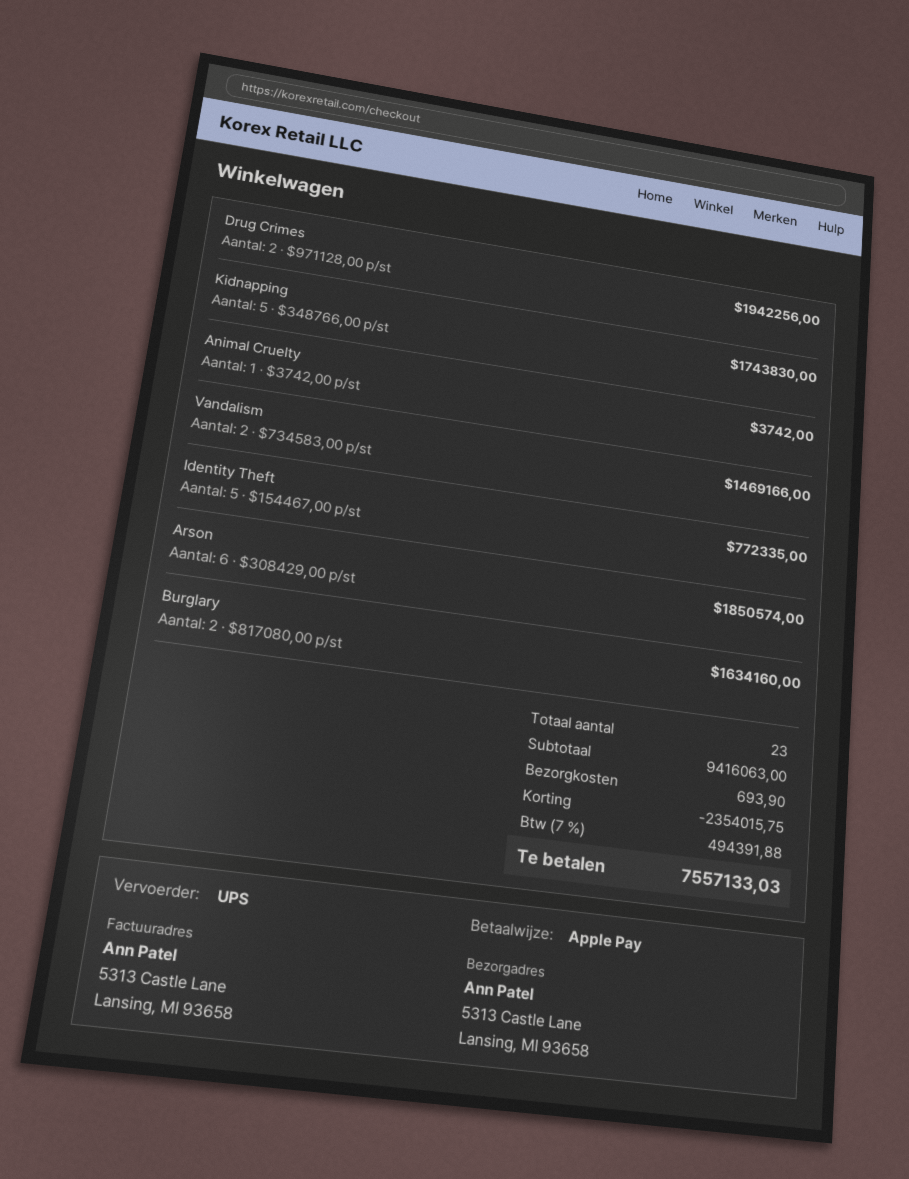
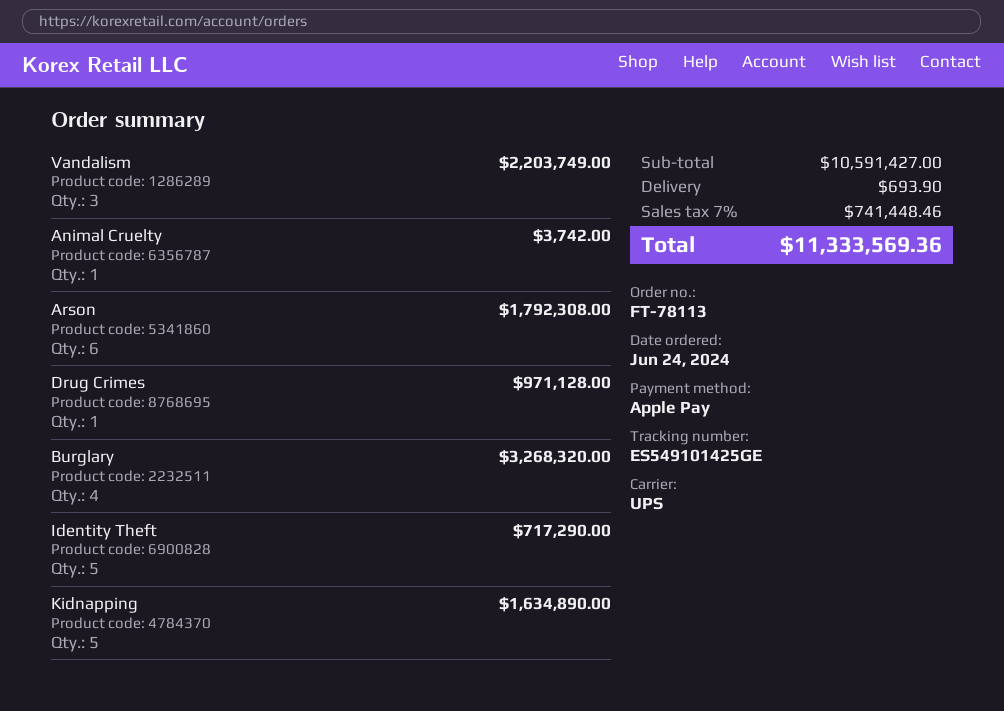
Drug Crimes: 2 for 1942256.00 -> 1 for 971128.00
Kidnapping: 5 for 1743830.00 -> 5 for 1634890.00
Vandalism: 2 for 1469166.00 -> 3 for 2203749.00
Identity Theft: 5 for 772335.00 -> 5 for 717290.00
Arson: 6 for 1850574.00 -> 6 for 1792308.00
Burglary: 2 for 1634160.00 -> 4 for 3268320.00
subtotal: 9416063.00 -> 10591427.00
discount: 2354015.75 -> none
tax: 7% = 494391.88 -> 7% = 741448.46
total: 7557133.03 -> 11333569.36

